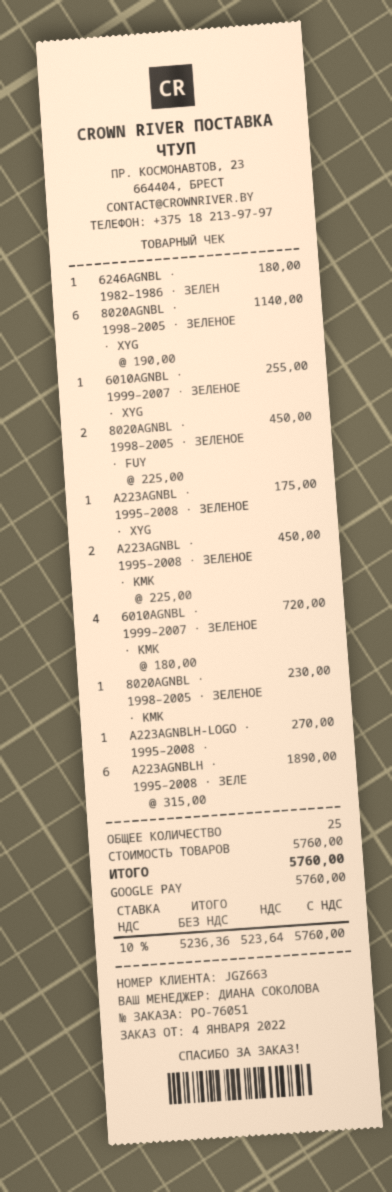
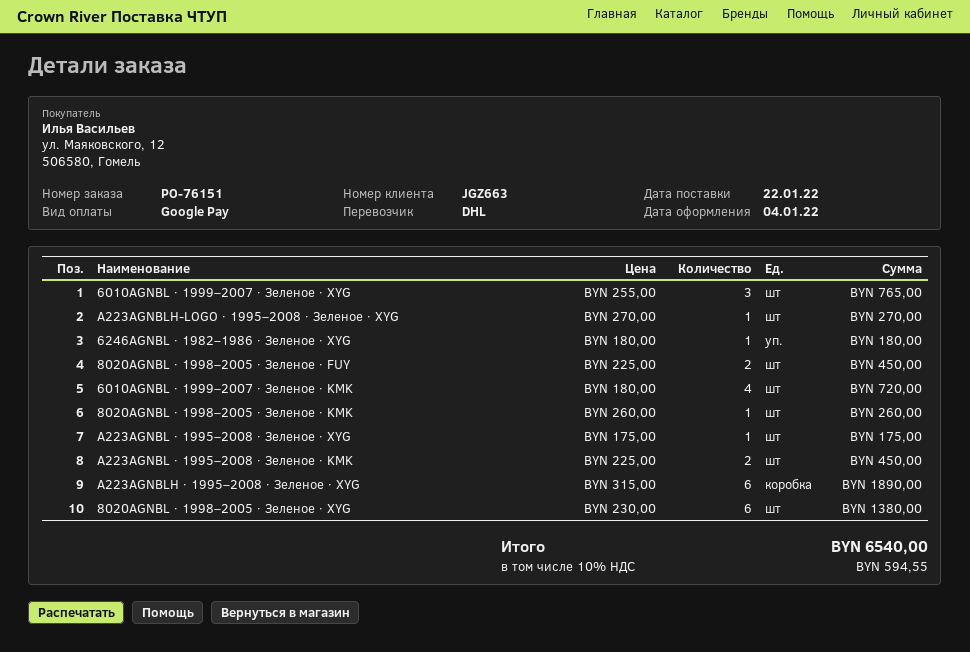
order number: PO-76051 -> PO-76151
8020AGNBL · 1998–2005 · ЗЕЛЕНОЕ · XYG: 6 x 190.00 = 1140.00 -> 6 x 230.00 = 1380.00
6010AGNBL · 1999–2007 · ЗЕЛЕНОЕ · XYG: 1 x 255.00 = 255.00 -> 3 x 255.00 = 765.00
8020AGNBL · 1998–2005 · ЗЕЛЕНОЕ · KMK: 1 x 230.00 = 230.00 -> 1 x 260.00 = 260.00
tax: 10% = 523.64 -> 10% = 594.55
total: 5760.00 -> 6540.00

